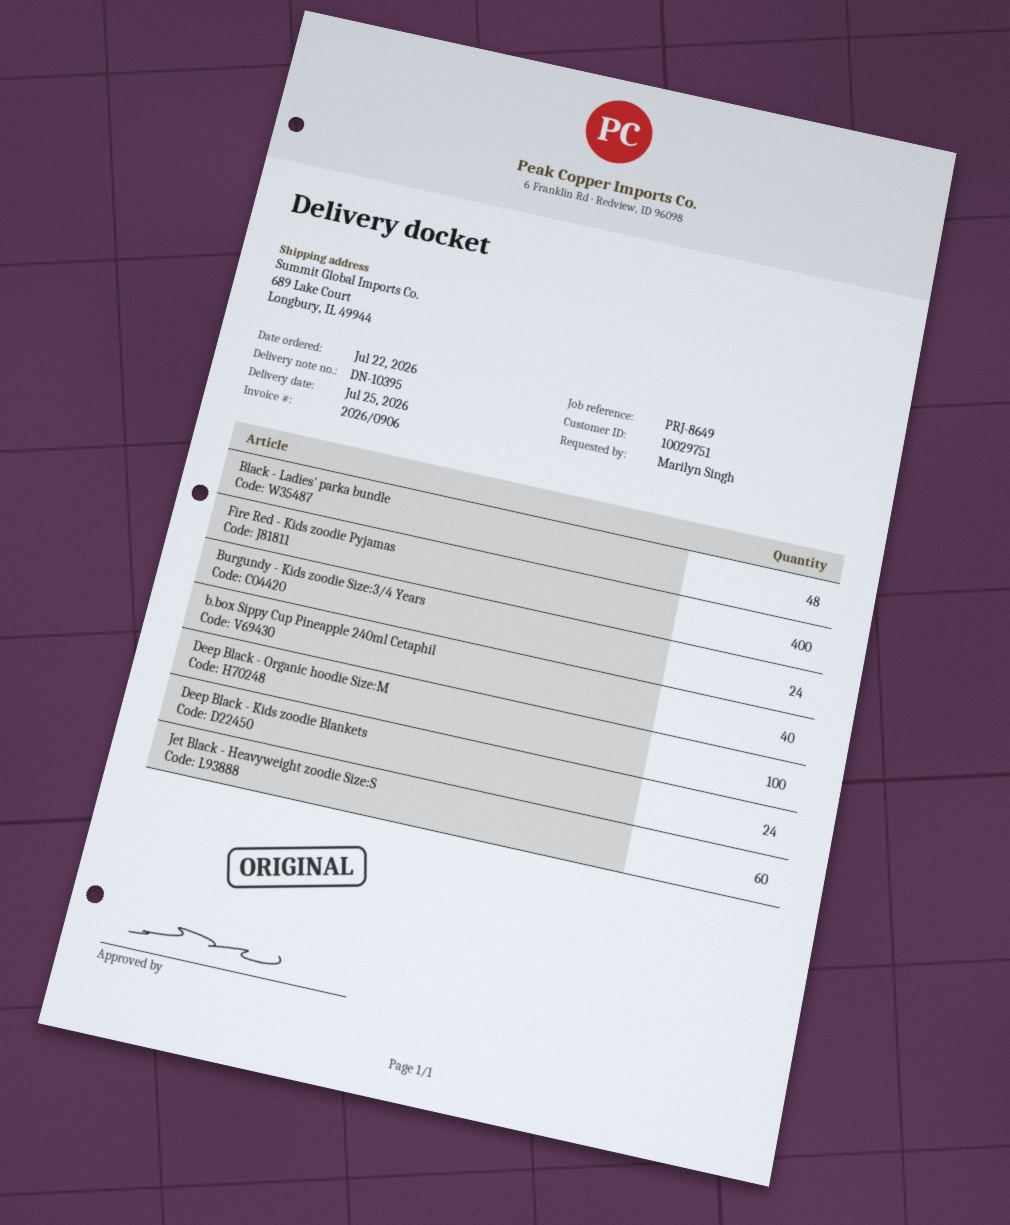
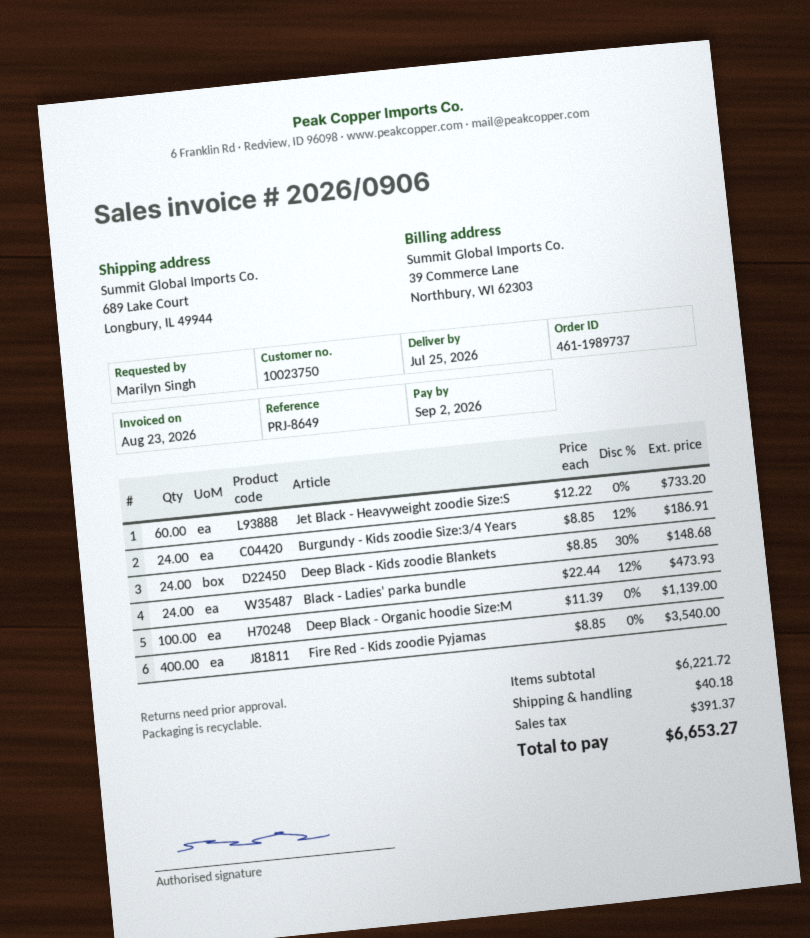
customer number: 10029751 -> 10023750
Black - Ladies' parka bundle: 48 -> 24
b.box Sippy Cup Pineapple 240ml Cetaphil: 40 -> none

